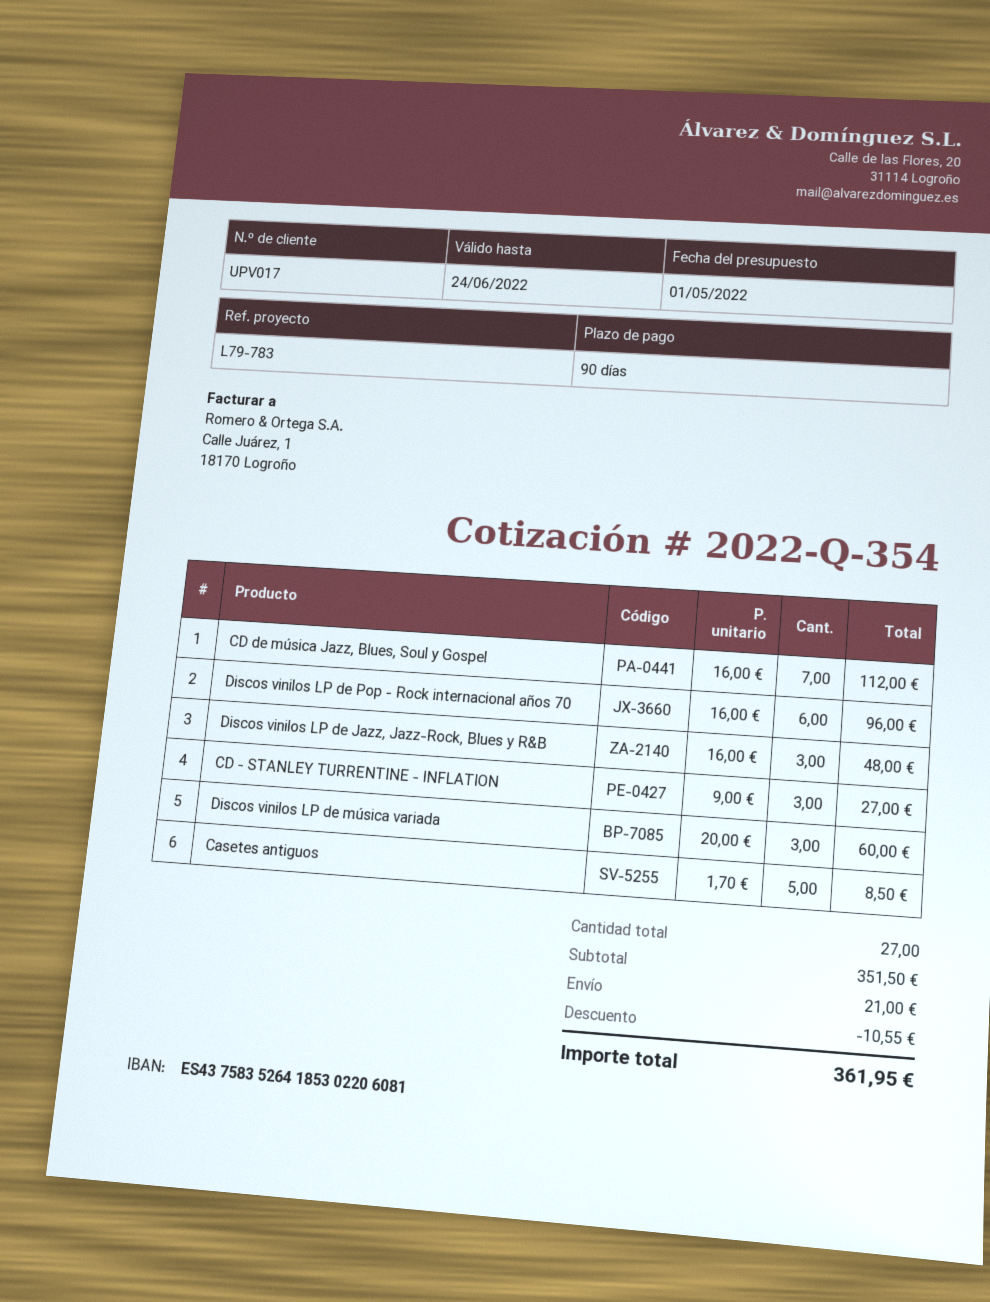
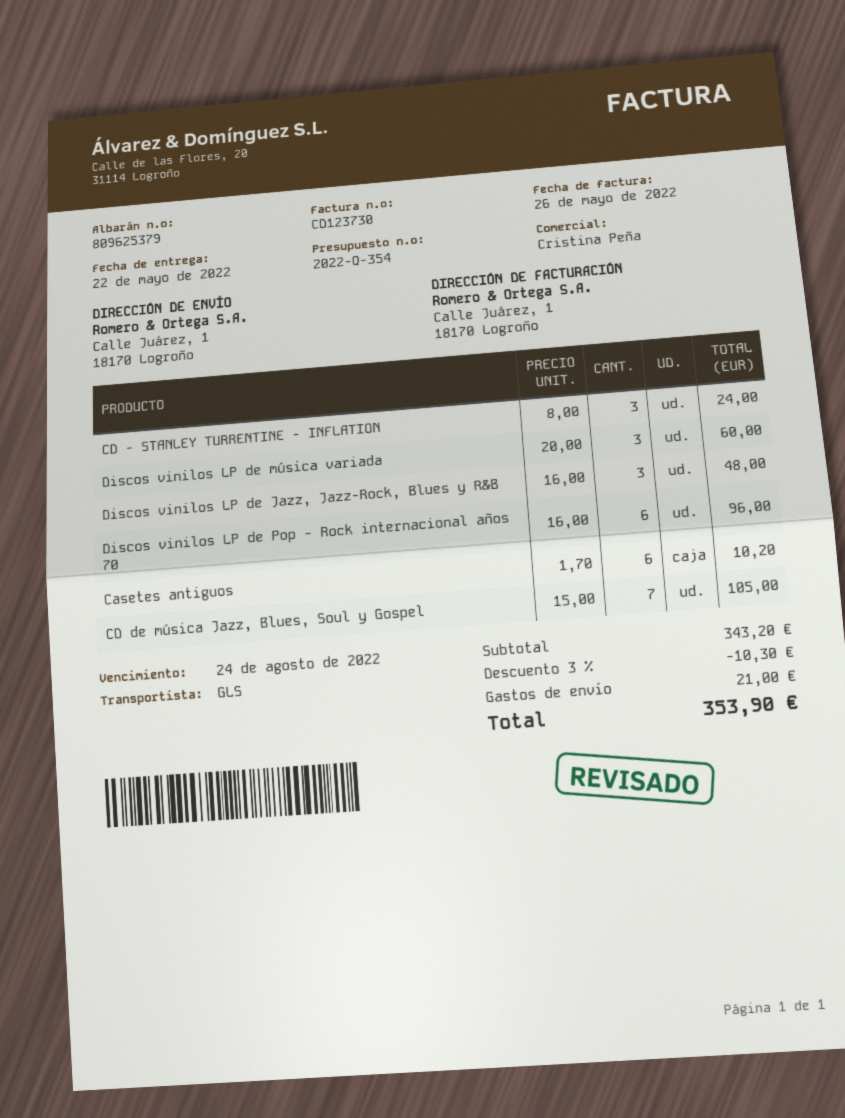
CD de música Jazz, Blues, Soul y Gospel: 7 x 16.00 = 112.00 -> 7 x 15.00 = 105.00
CD - STANLEY TURRENTINE - INFLATION: 3 x 9.00 = 27.00 -> 3 x 8.00 = 24.00
Casetes antiguos: 5 x 1.70 = 8.50 -> 6 x 1.70 = 10.20
subtotal: 351.50 -> 343.20
discount: 10.55 -> 10.30
total: 361.95 -> 353.90

